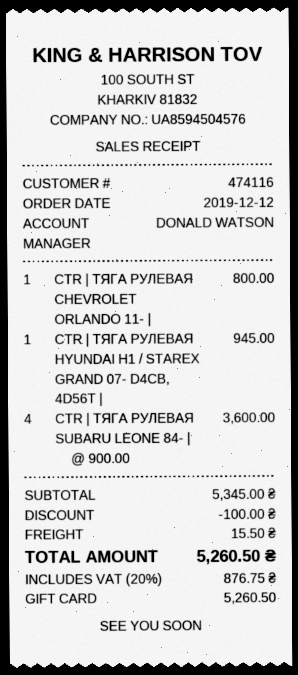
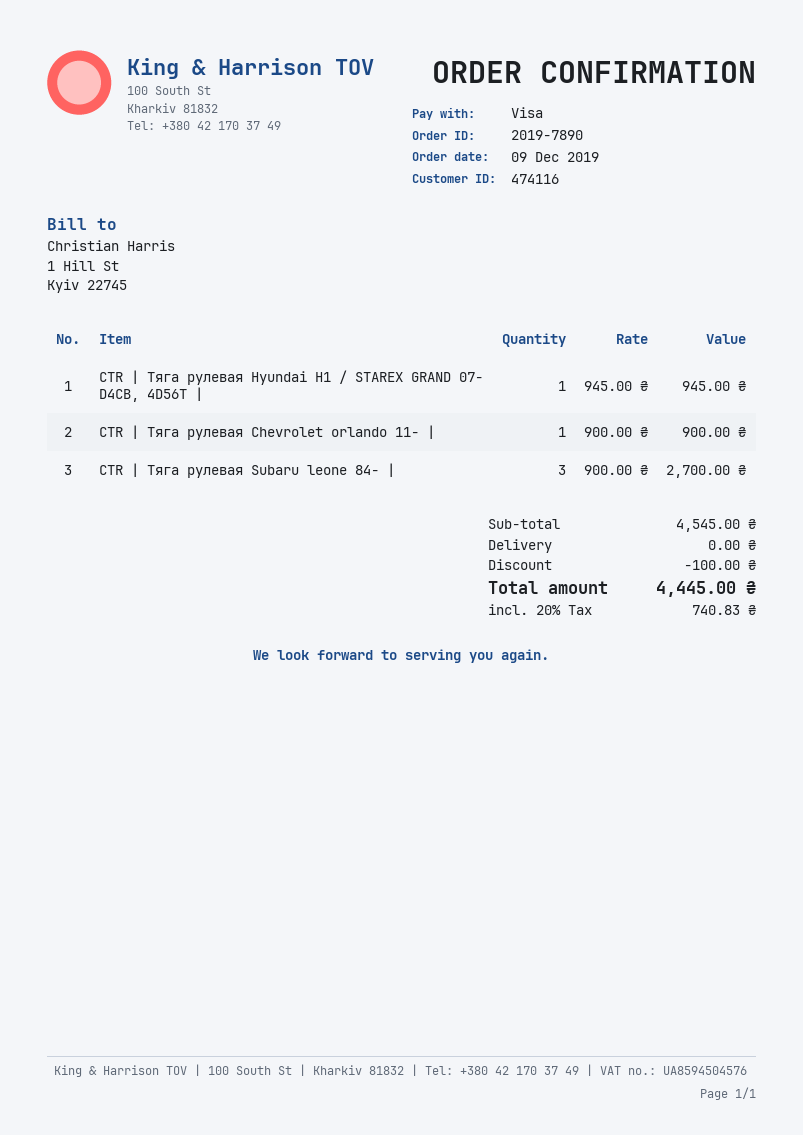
order date: 2019-12-12 -> 2019-12-09
payment method: gift card -> Visa
CTR | ТЯГА РУЛЕВАЯ CHEVROLET ORLANDO 11- |: 1 x 800.00 = 800.00 -> 1 x 900.00 = 900.00
CTR | ТЯГА РУЛЕВАЯ SUBARU LEONE 84- |: 4 x 900.00 = 3600.00 -> 3 x 900.00 = 2700.00
subtotal: 5345.00 -> 4545.00
shipping: 15.50 -> 0.00
tax: 20% = 876.75 -> 20% = 740.83
total: 5260.50 -> 4445.00

